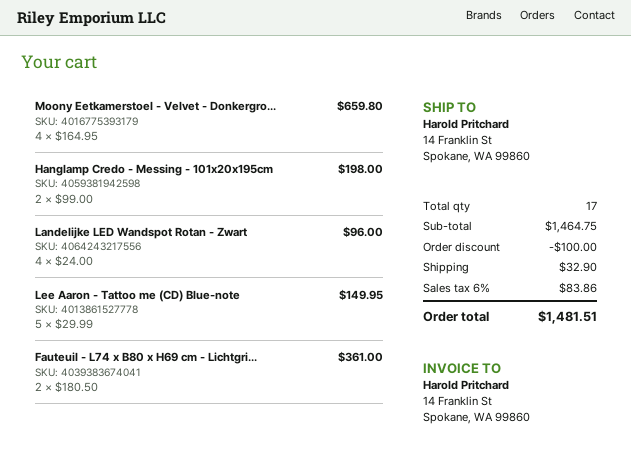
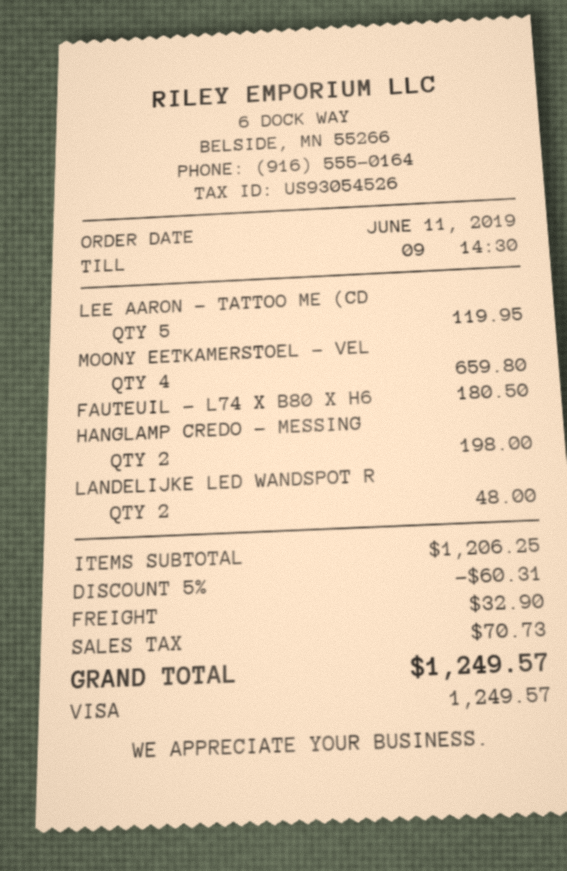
Landelijke LED Wandspot Rotan - Zwart: 4 for 96.00 -> 2 for 48.00
Lee Aaron - Tattoo me (CD) Blue-note: 5 for 149.95 -> 5 for 119.95
Fauteuil - L74 x B80 x H69 cm - Lichtgri...: 2 for 361.00 -> 1 for 180.50
subtotal: 1464.75 -> 1206.25
discount: 100.00 -> 60.31
tax: 83.86 -> 70.73
total: 1481.51 -> 1249.57

